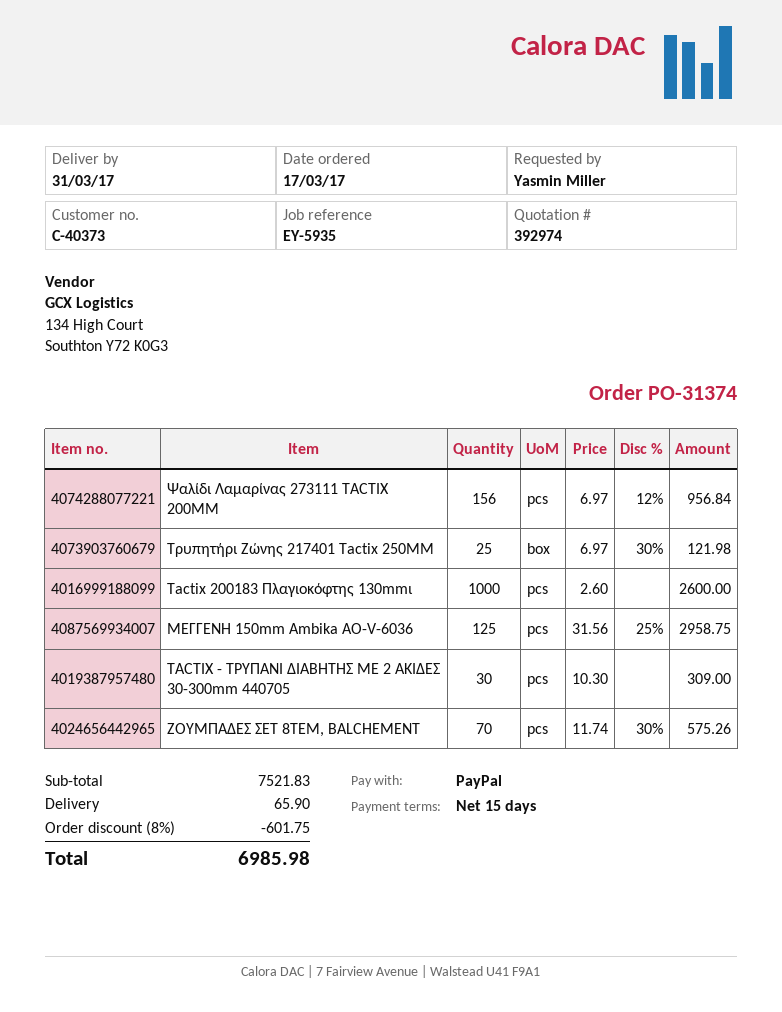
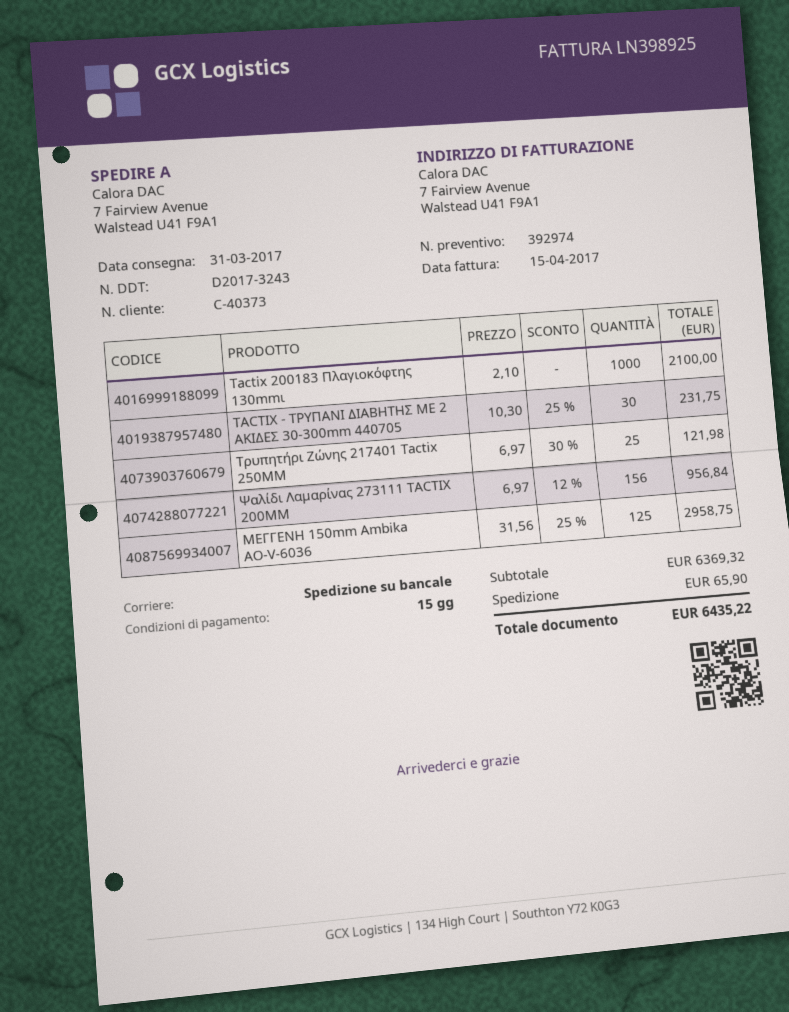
Tactix 200183 Πλαγιοκόφτης 130mmι: 1000 x 2.60 = 2600.00 -> 1000 x 2.10 = 2100.00
TACTIX - ΤΡΥΠΑΝΙ ΔΙΑΒΗΤHΣ ΜΕ 2 ΑΚΙΔΕΣ 30-300mm 440705: 30 x 10.30 = 309.00 -> 30 x 10.30 - 25% = 231.75
ΖΟΥΜΠΑΔΕΣ ΣΕΤ 8ΤΕΜ, BALCHEMENT: 70 x 11.74 - 30% = 575.26 -> none
subtotal: 7521.83 -> 6369.32
discount: 8% = 601.75 -> none
total: 6985.98 -> 6435.22

